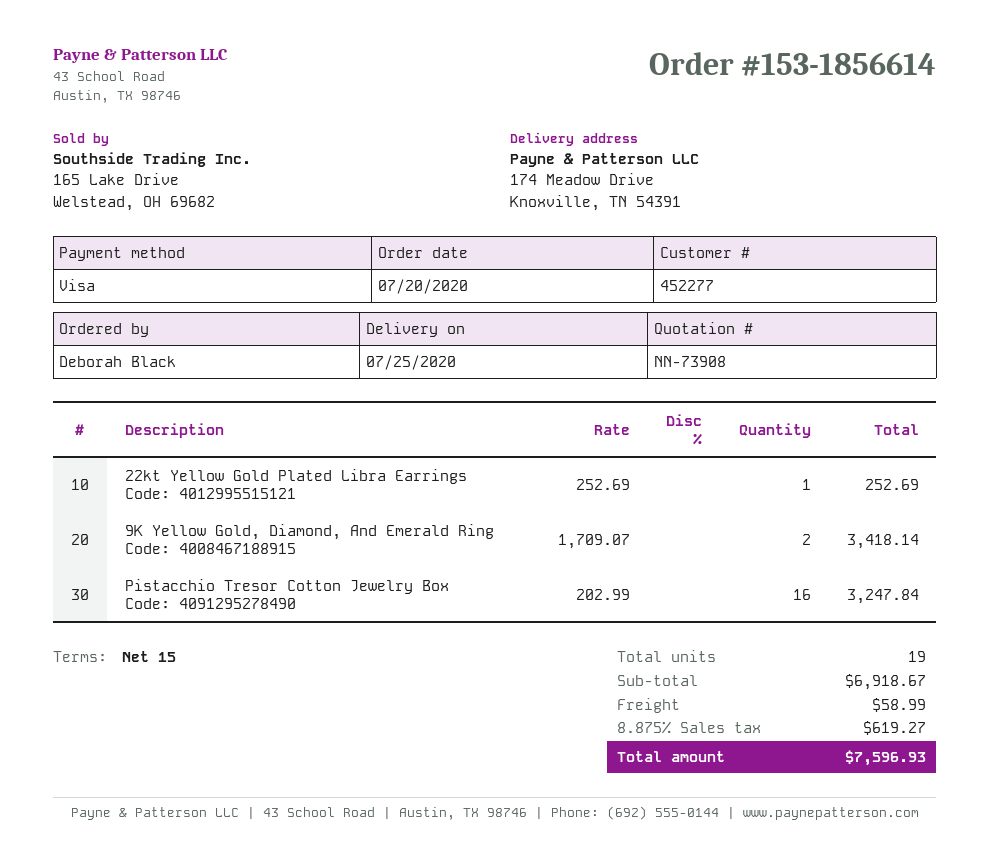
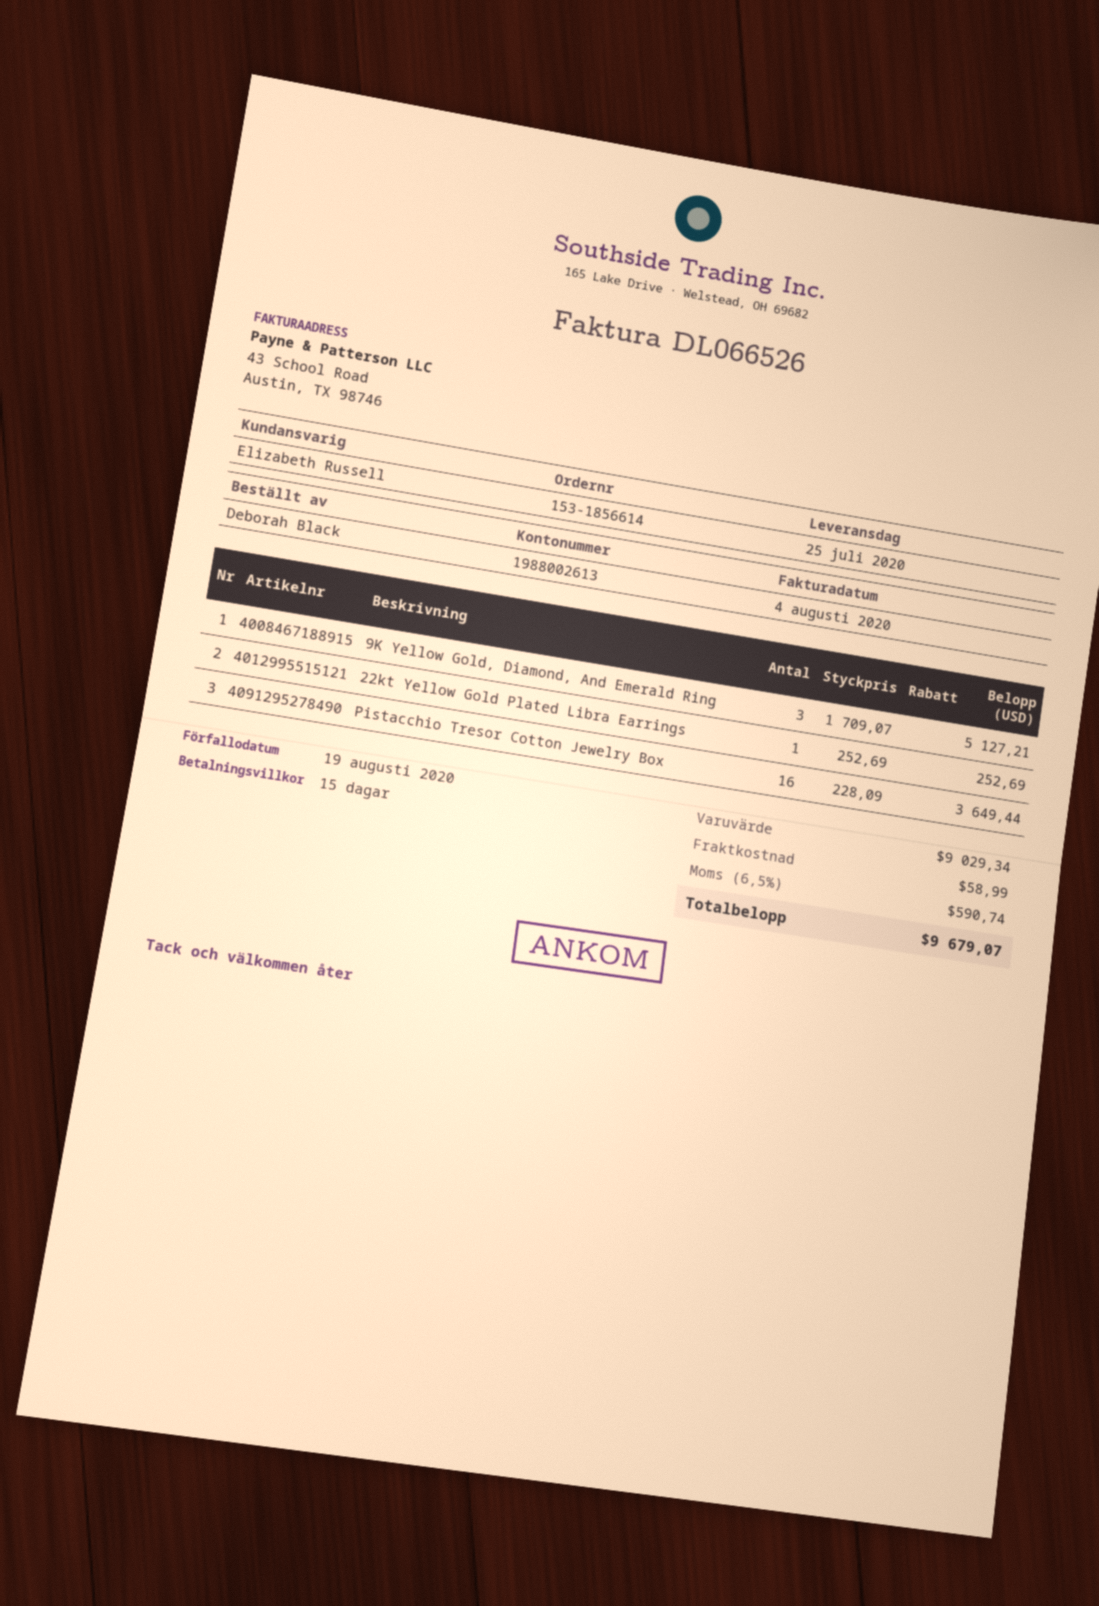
9K Yellow Gold, Diamond, And Emerald Ring: 2 x 1709.07 = 3418.14 -> 3 x 1709.07 = 5127.21
Pistacchio Tresor Cotton Jewelry Box: 16 x 202.99 = 3247.84 -> 16 x 228.09 = 3649.44
subtotal: 6918.67 -> 9029.34
tax: 8.875% = 619.27 -> 6.5% = 590.74
total: 7596.93 -> 9679.07

